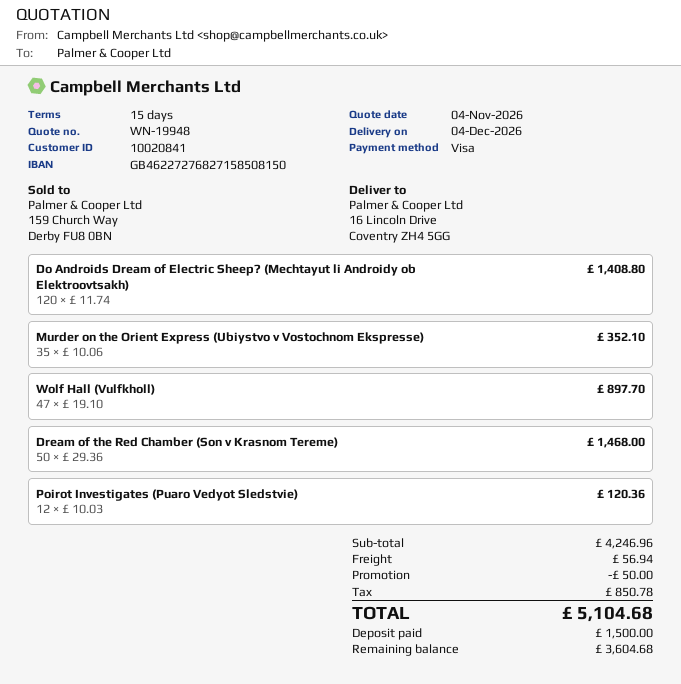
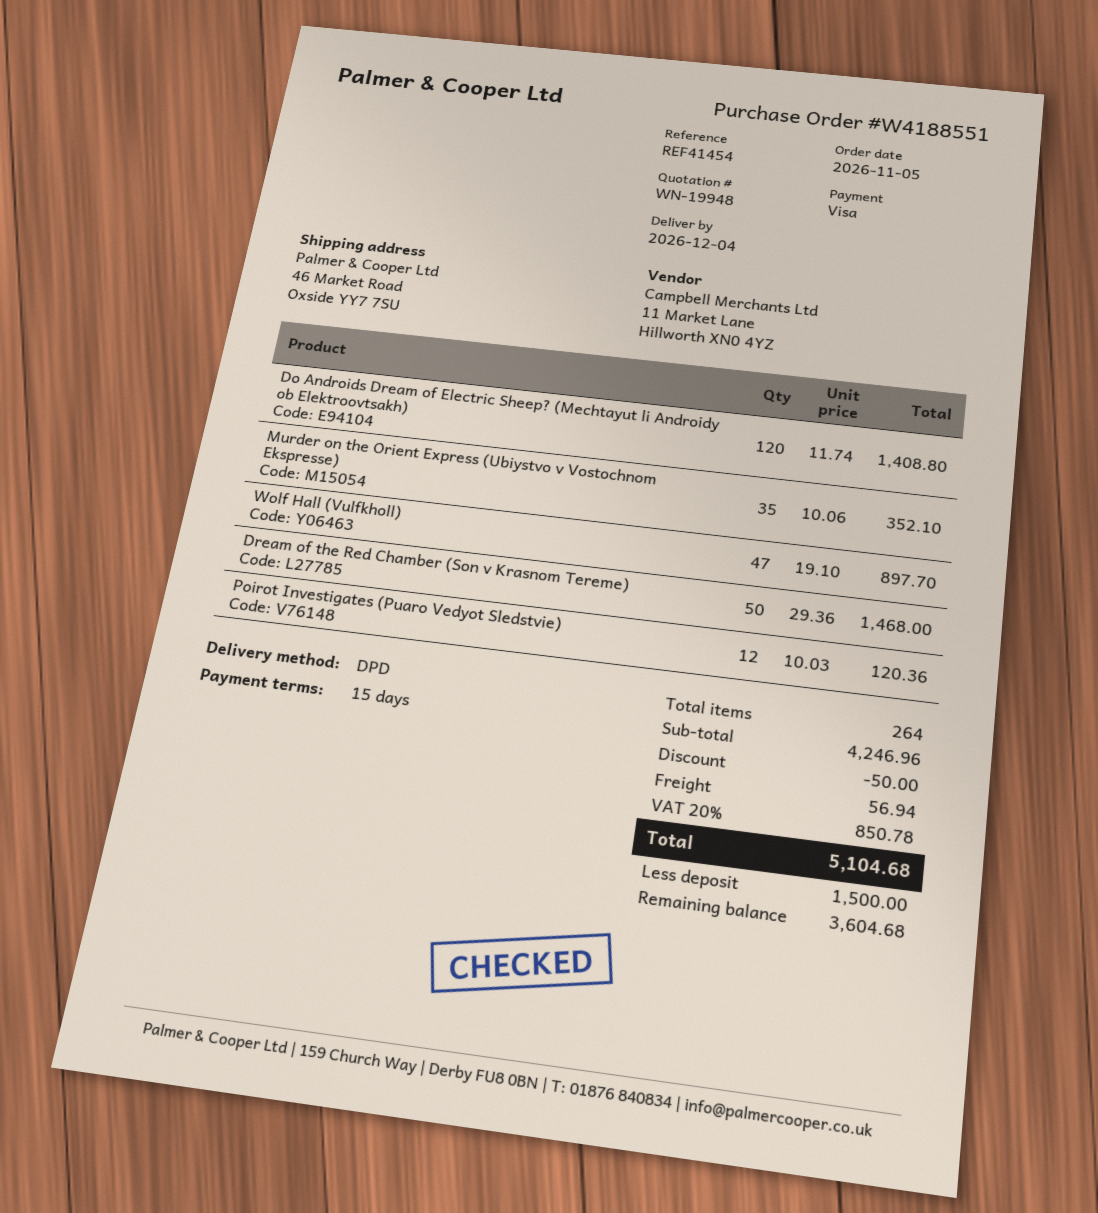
ship to: 16 Lincoln Drive, Coventry ZH4 5GG -> 46 Market Road, Oxside YY7 7SU

